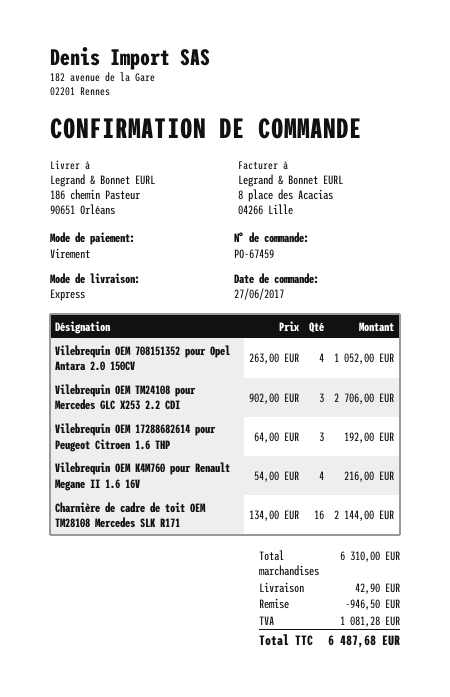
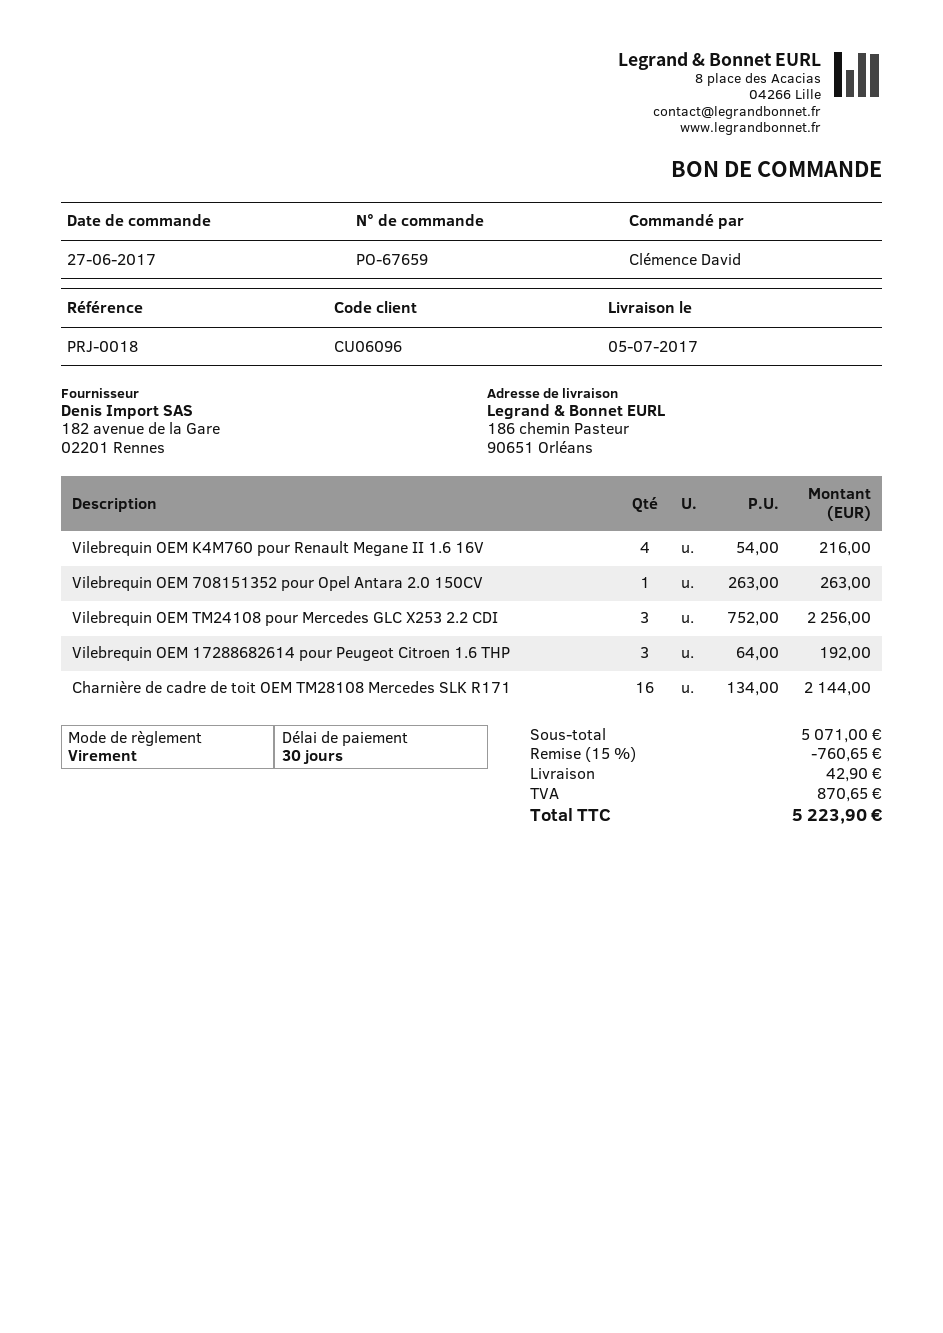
order number: PO-67459 -> PO-67659
Vilebrequin OEM 708151352 pour Opel Antara 2.0 150CV: 4 x 263.00 = 1052.00 -> 1 x 263.00 = 263.00
Vilebrequin OEM TM24108 pour Mercedes GLC X253 2.2 CDI: 3 x 902.00 = 2706.00 -> 3 x 752.00 = 2256.00
subtotal: 6310.00 -> 5071.00
discount: 946.50 -> 760.65
tax: 1081.28 -> 870.65
total: 6487.68 -> 5223.90

